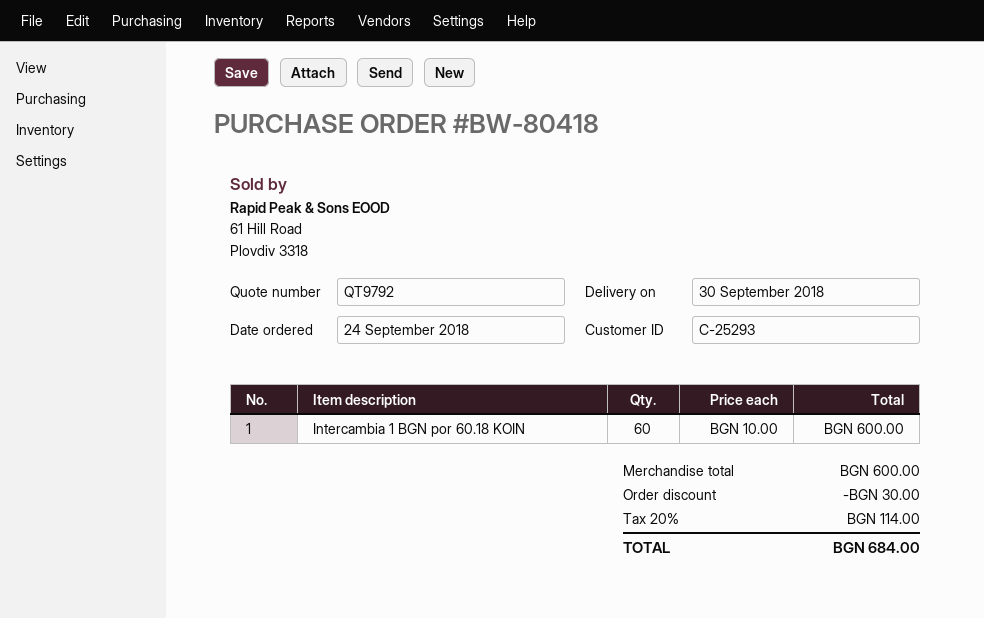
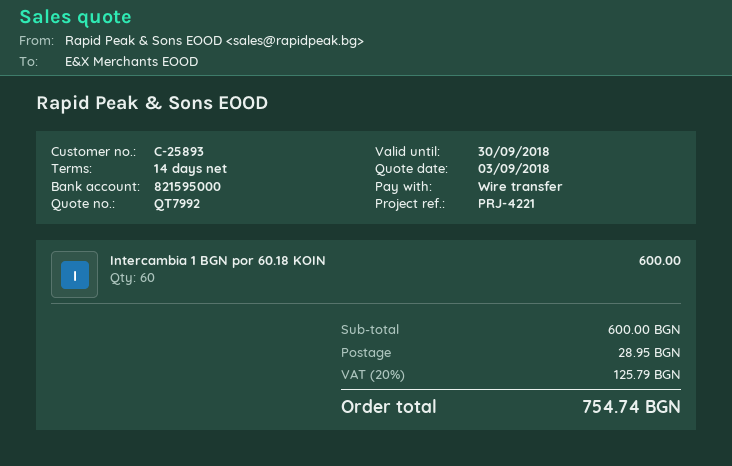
quote number: QT9792 -> QT7992
customer number: C-25293 -> C-25893
discount: 30.00 -> none
shipping: none -> 28.95
tax: 20% = 114.00 -> 20% = 125.79
total: 684.00 -> 754.74

